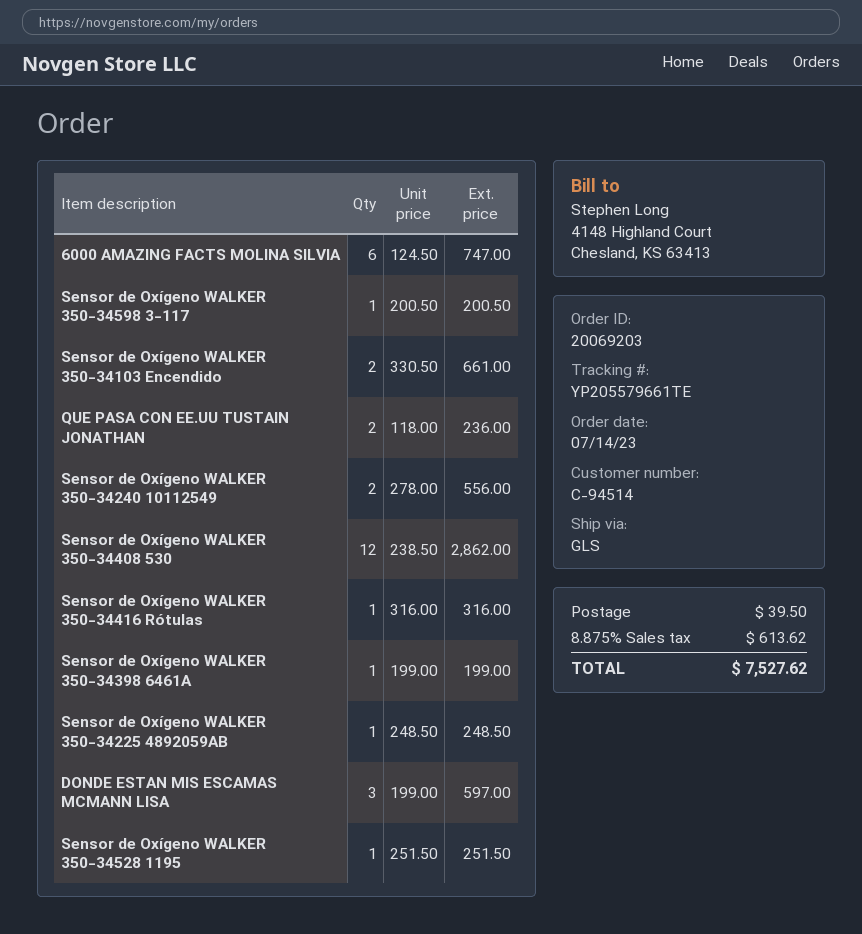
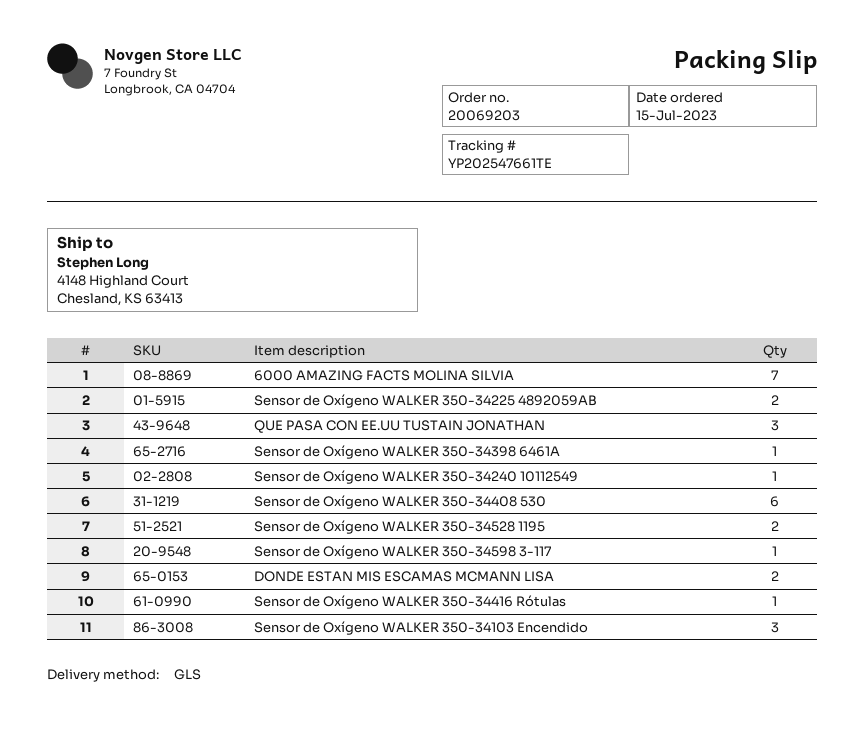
order date: 2023-07-14 -> 2023-07-15
tracking number: YP205579661TE -> YP202547661TE
6000 AMAZING FACTS MOLINA SILVIA: 6 -> 7
Sensor de Oxígeno WALKER 350-34103 Encendido: 2 -> 3
QUE PASA CON EE.UU TUSTAIN JONATHAN: 2 -> 3
Sensor de Oxígeno WALKER 350-34240 10112549: 2 -> 1
Sensor de Oxígeno WALKER 350-34408 530: 12 -> 6
Sensor de Oxígeno WALKER 350-34225 4892059AB: 1 -> 2
DONDE ESTAN MIS ESCAMAS MCMANN LISA: 3 -> 2
Sensor de Oxígeno WALKER 350-34528 1195: 1 -> 2

